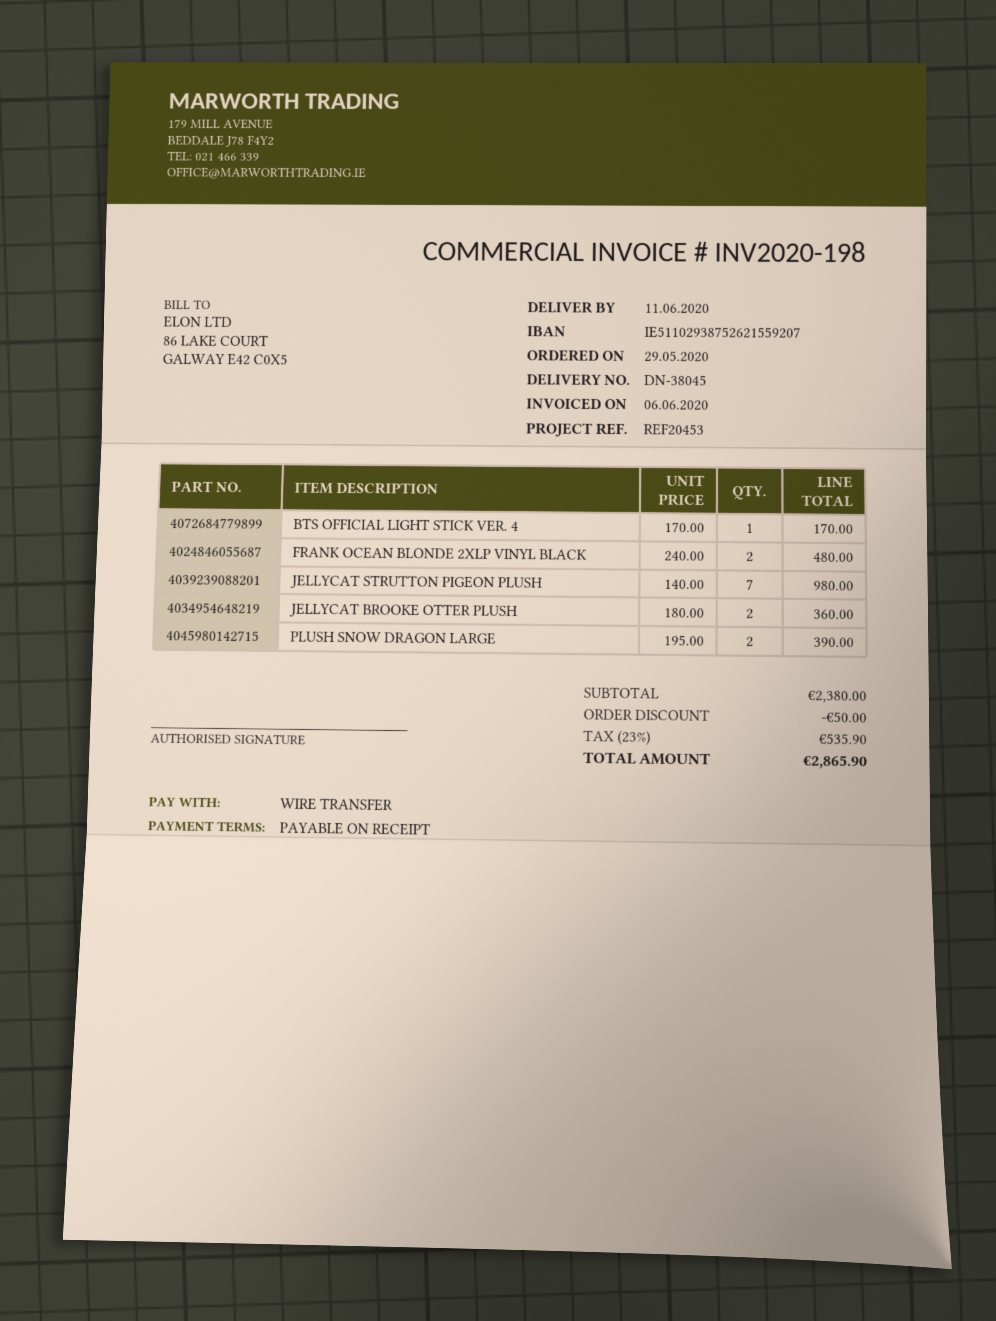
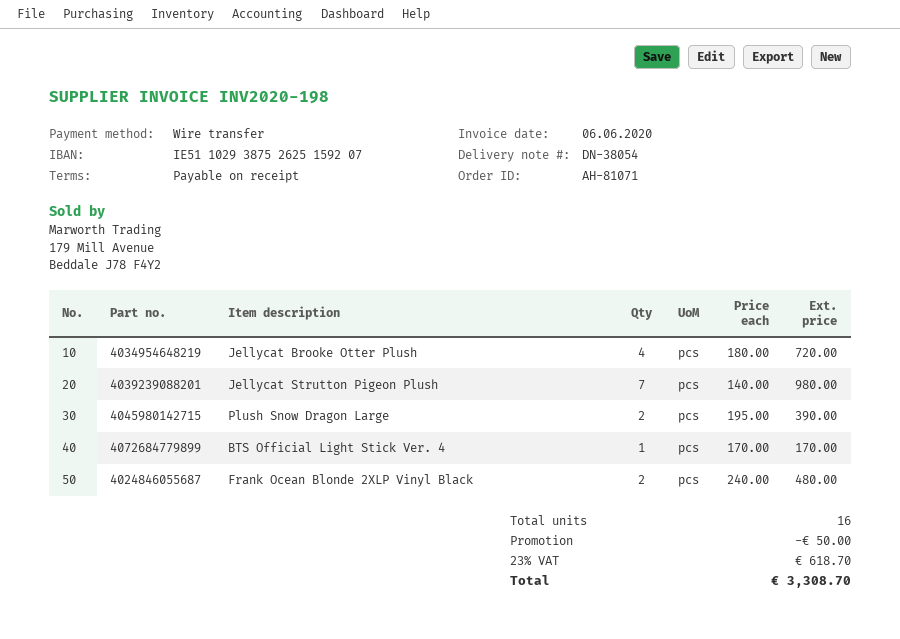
delivery note number: DN-38045 -> DN-38054
bank account: IE51102938752621559207 -> IE51102938752625159207
JELLYCAT BROOKE OTTER PLUSH: 2 x 180.00 = 360.00 -> 4 x 180.00 = 720.00
tax: 23% = 535.90 -> 23% = 618.70
total: 2865.90 -> 3308.70

